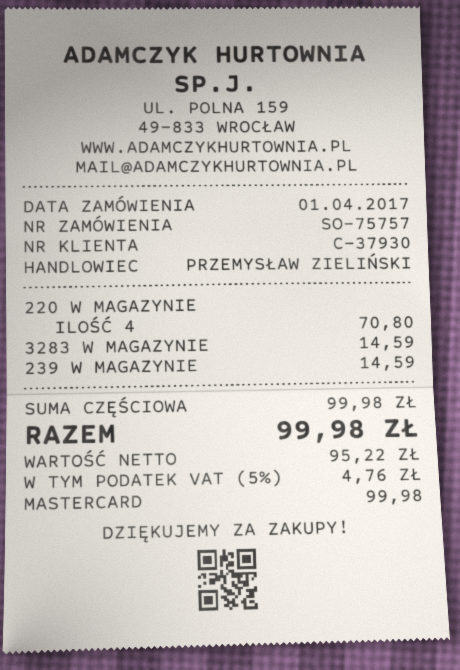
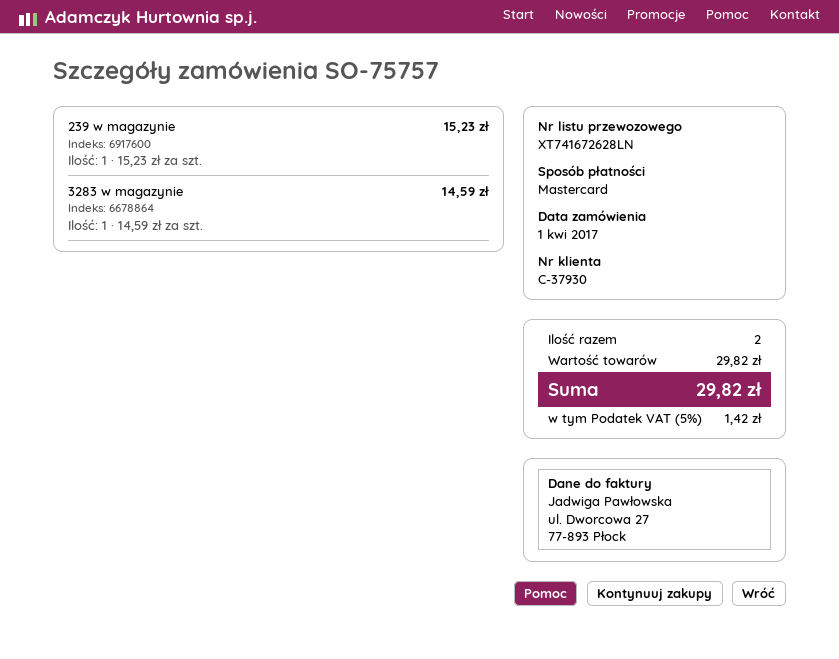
220 W MAGAZYNIE: 4 for 70.80 -> none
239 W MAGAZYNIE: 1 for 14.59 -> 1 for 15.23
subtotal: 99.98 -> 29.82
tax: 5% = 4.76 -> 5% = 1.42
total: 99.98 -> 29.82

